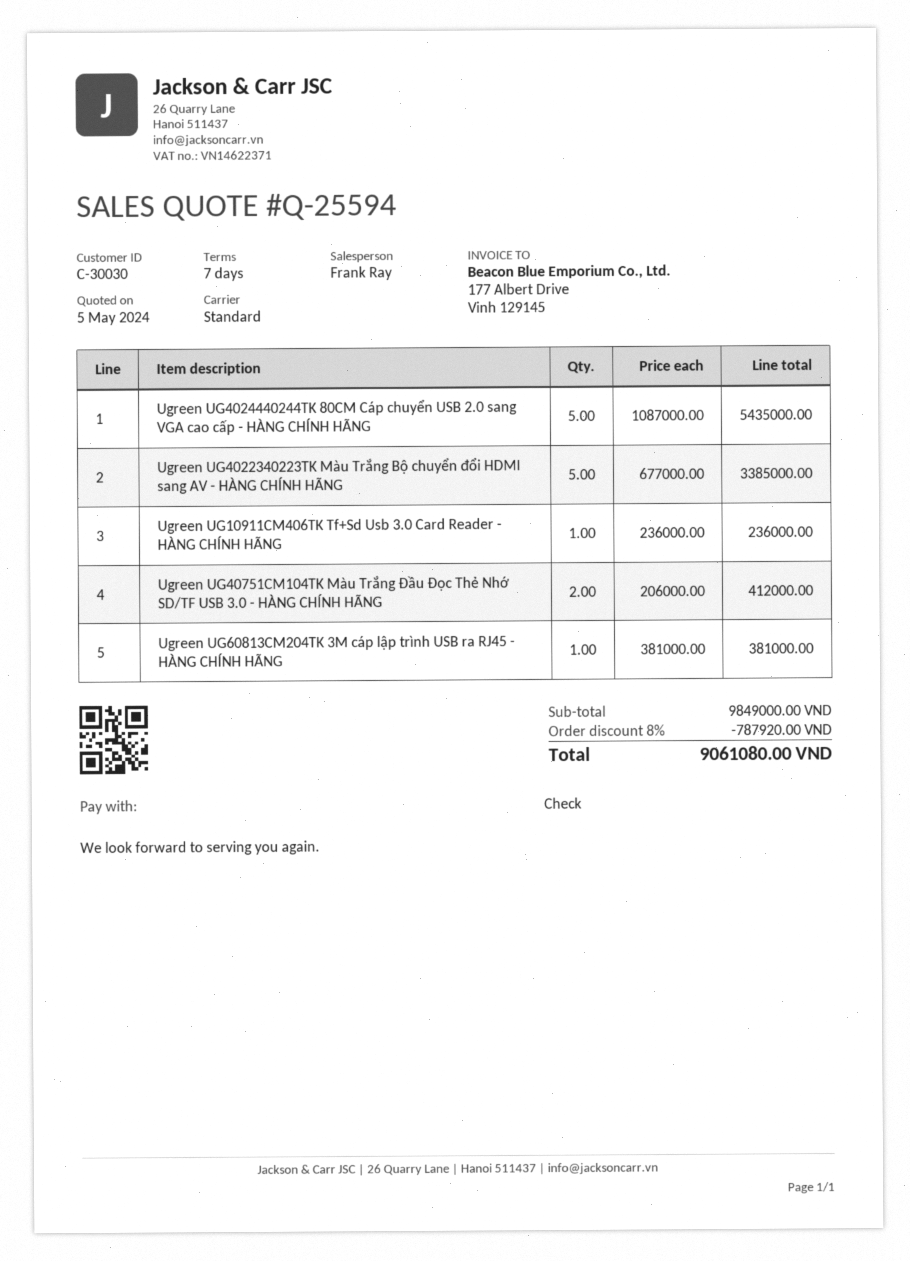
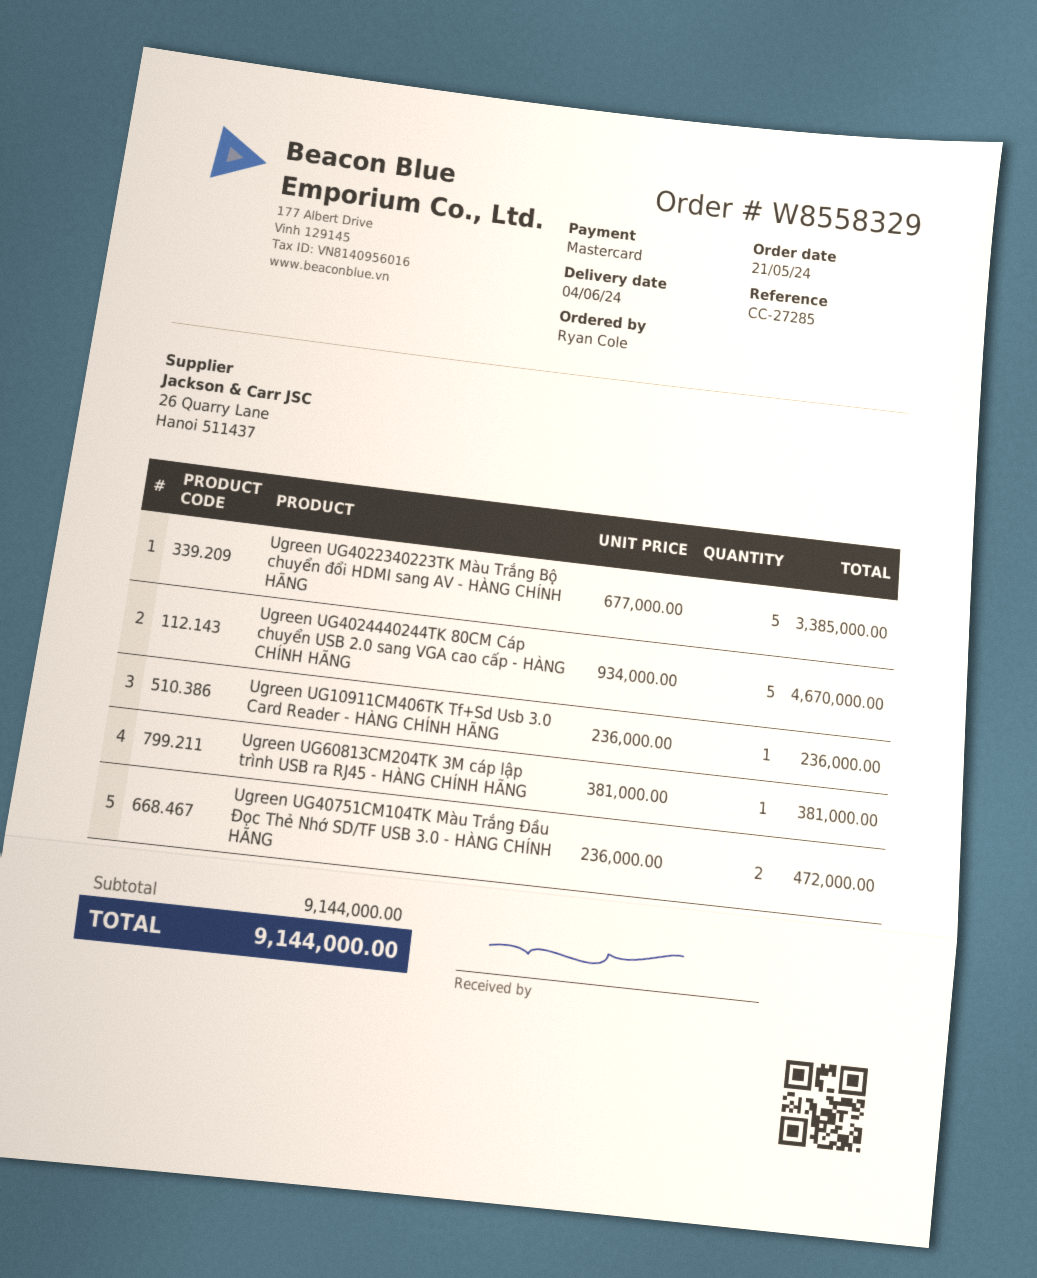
payment method: cheque -> Mastercard
Ugreen UG4024440244TK 80CM Cáp chuyển USB 2.0 sang VGA cao cấp - HÀNG CHÍNH HÃNG: 5 x 1087000.00 = 5435000.00 -> 5 x 934000.00 = 4670000.00
Ugreen UG40751CM104TK Màu Trắng Đầu Đọc Thẻ Nhớ SD/TF USB 3.0 - HÀNG CHÍNH HÃNG: 2 x 206000.00 = 412000.00 -> 2 x 236000.00 = 472000.00
subtotal: 9849000.00 -> 9144000.00
discount: 8% = 787920.00 -> none
total: 9061080.00 -> 9144000.00

